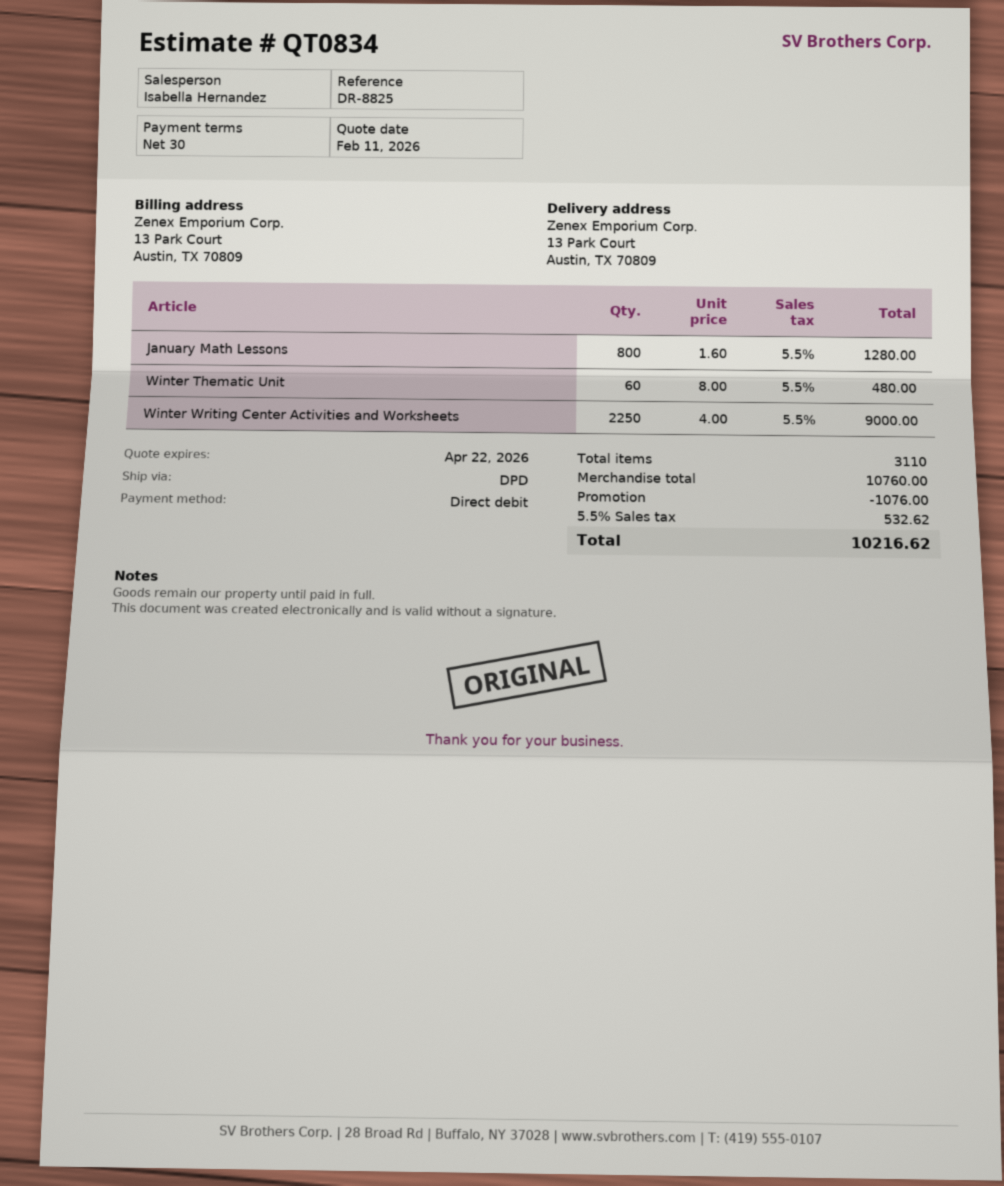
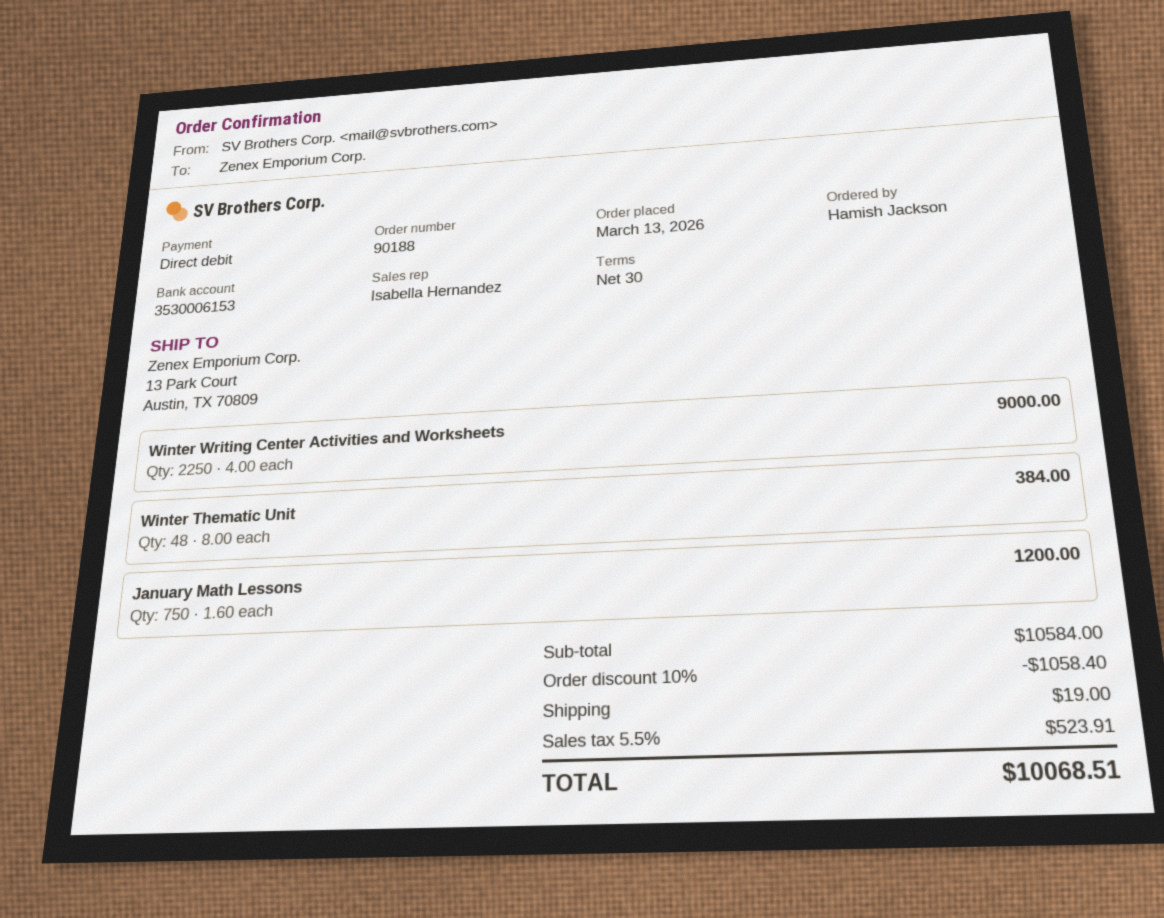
January Math Lessons: 800 x 1.60 = 1280.00 -> 750 x 1.60 = 1200.00
Winter Thematic Unit: 60 x 8.00 = 480.00 -> 48 x 8.00 = 384.00
subtotal: 10760.00 -> 10584.00
discount: 1076.00 -> 1058.40
shipping: none -> 19.00
tax: 5.5% = 532.62 -> 5.5% = 523.91
total: 10216.62 -> 10068.51

